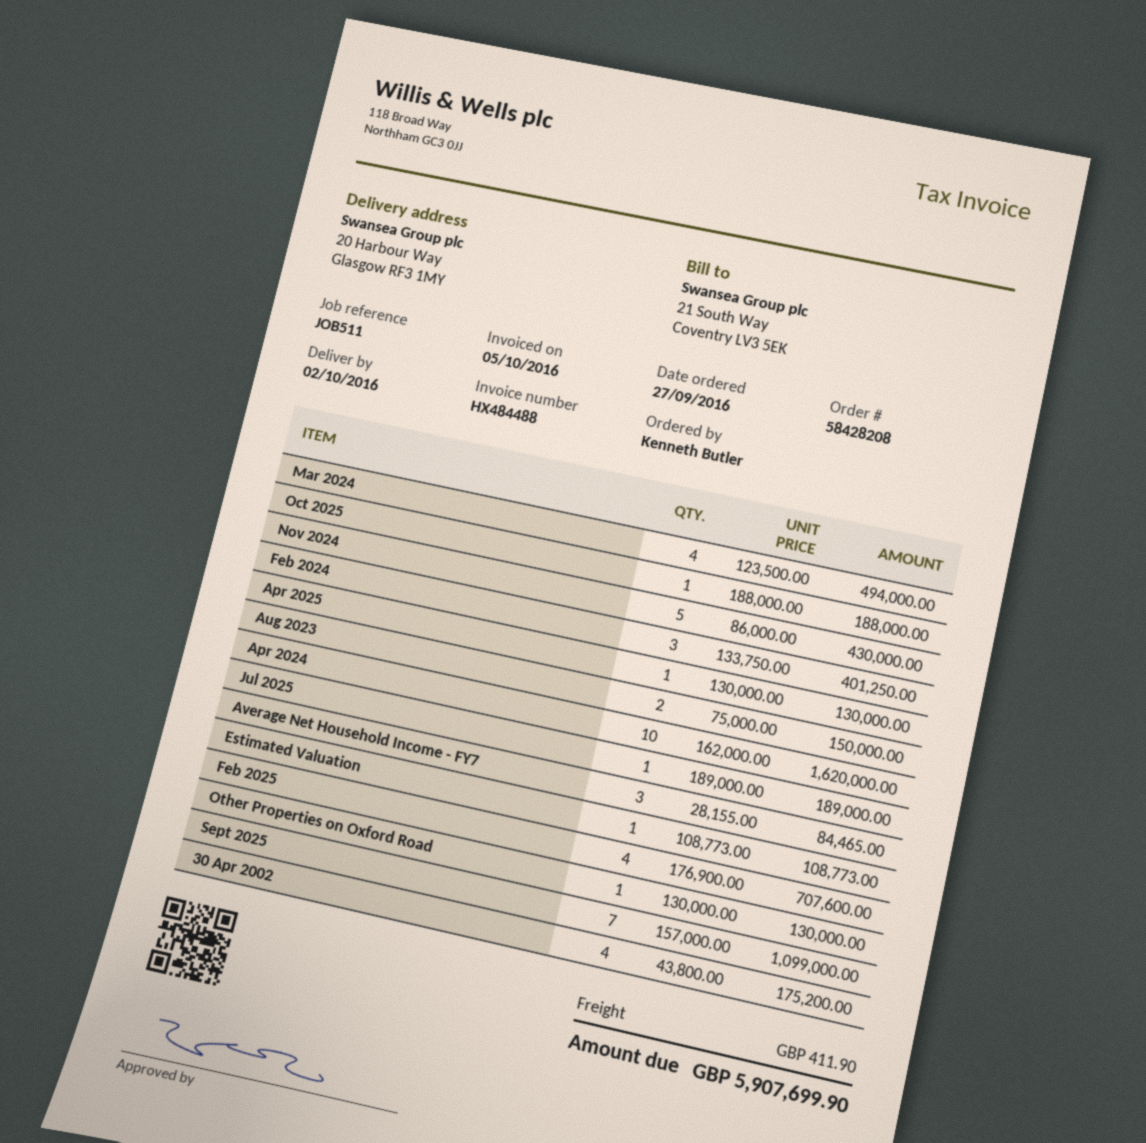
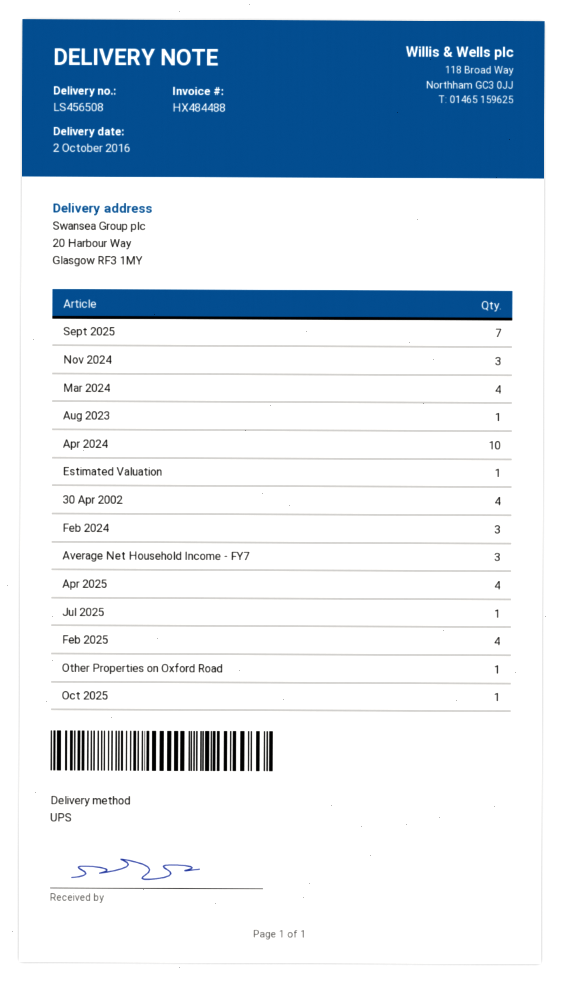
Nov 2024: 5 -> 3
Apr 2025: 1 -> 4
Aug 2023: 2 -> 1

